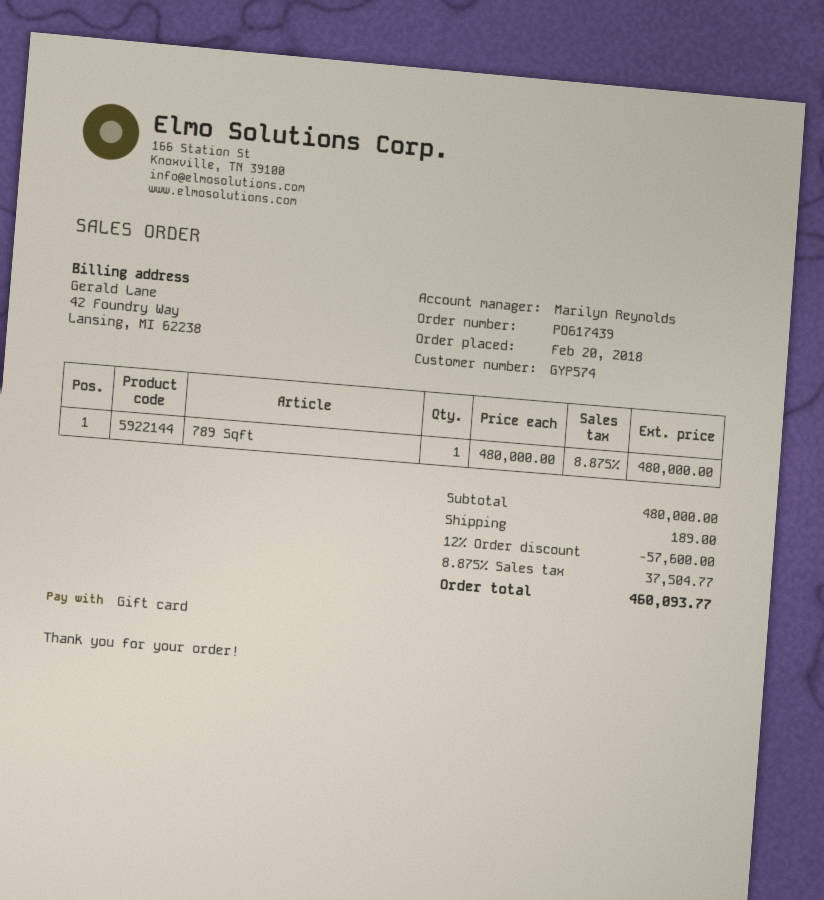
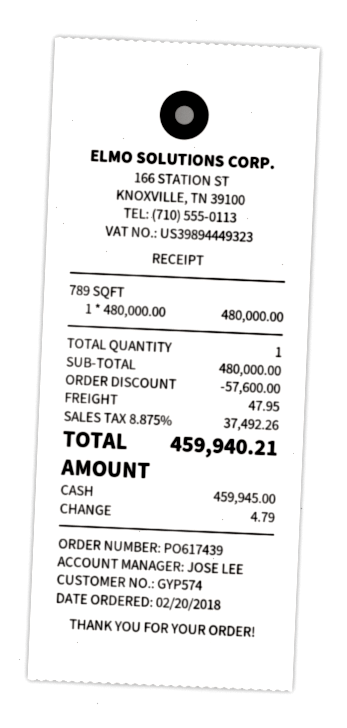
sales rep: Marilyn Reynolds -> JOSE LEE
payment method: gift card -> cash
shipping: 189.00 -> 47.95
tax: 8.875% = 37504.77 -> 8.875% = 37492.26
total: 460093.77 -> 459940.21

